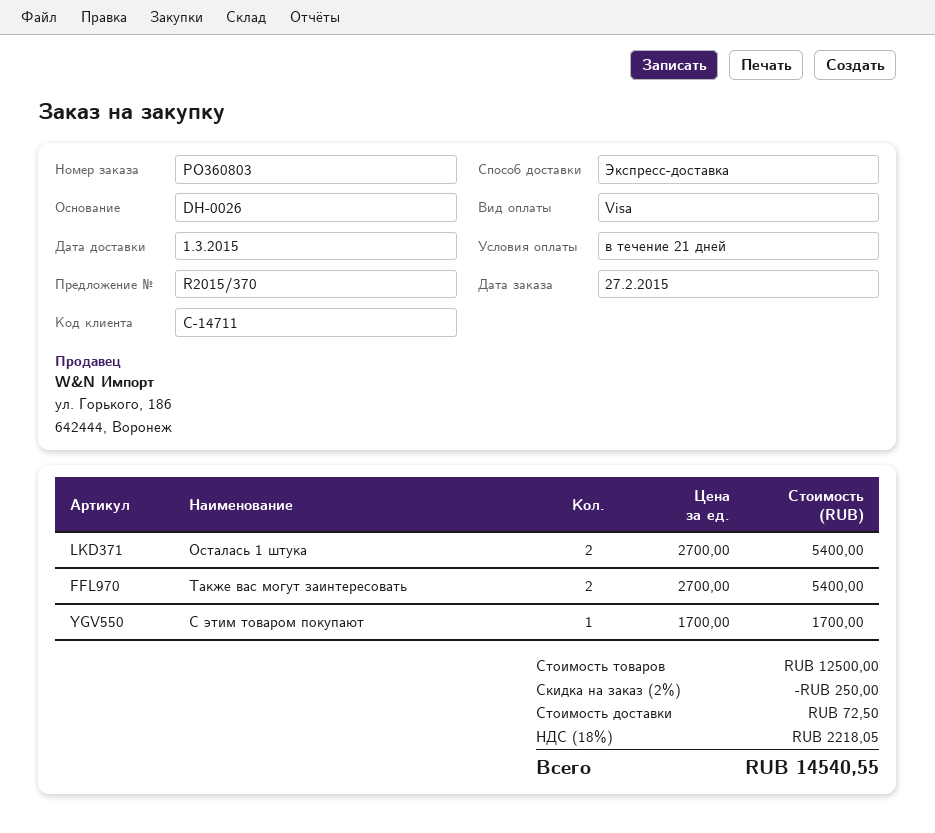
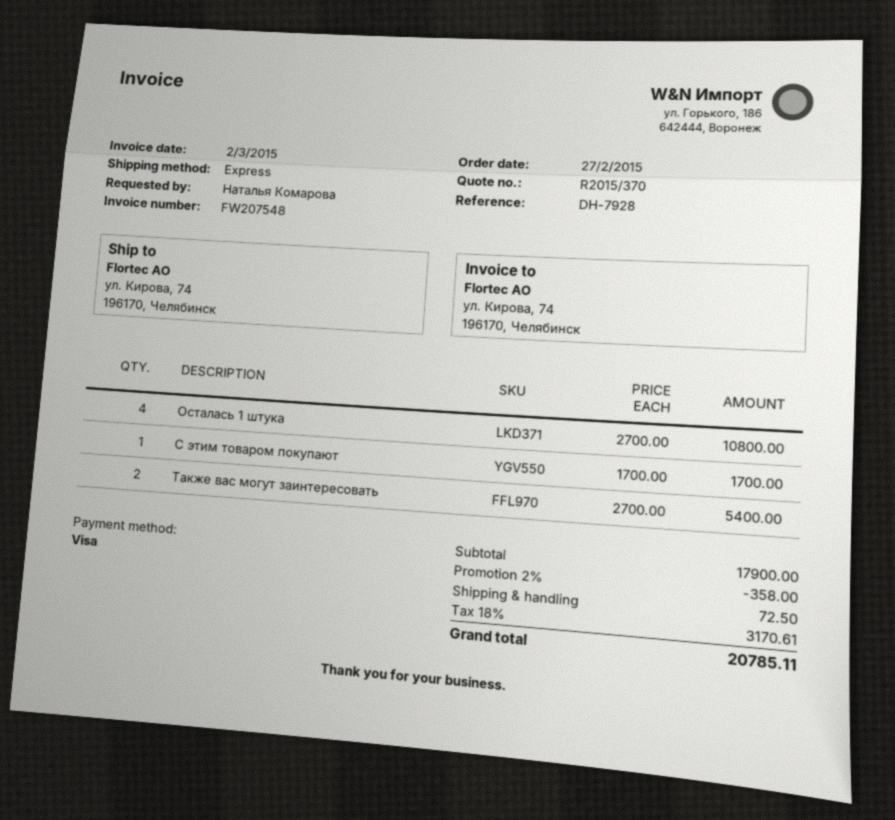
reference: DH-0026 -> DH-7928
Осталась 1 штука: 2 x 2700.00 = 5400.00 -> 4 x 2700.00 = 10800.00
subtotal: 12500.00 -> 17900.00
discount: 2% = 250.00 -> 2% = 358.00
tax: 18% = 2218.05 -> 18% = 3170.61
total: 14540.55 -> 20785.11

